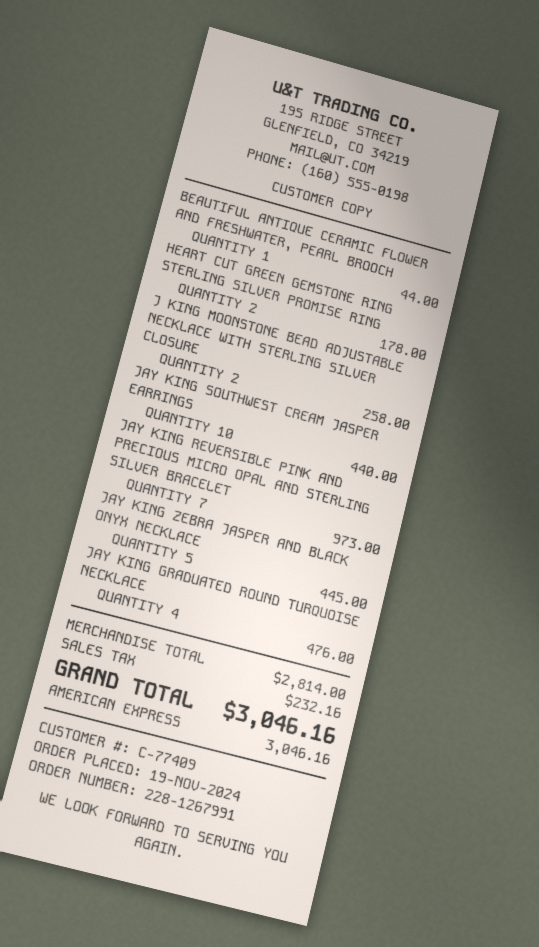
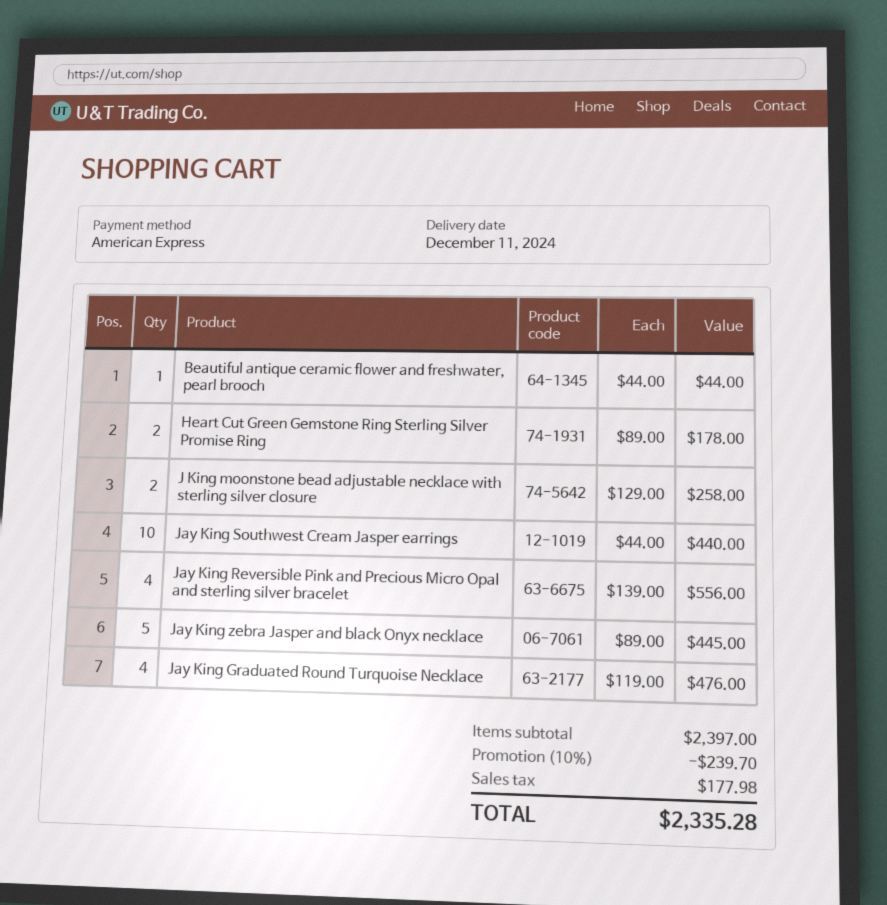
JAY KING REVERSIBLE PINK AND PRECIOUS MICRO OPAL AND STERLING SILVER BRACELET: 7 for 973.00 -> 4 for 556.00
subtotal: 2814.00 -> 2397.00
discount: none -> 10% = 239.70
tax: 232.16 -> 177.98
total: 3046.16 -> 2335.28

